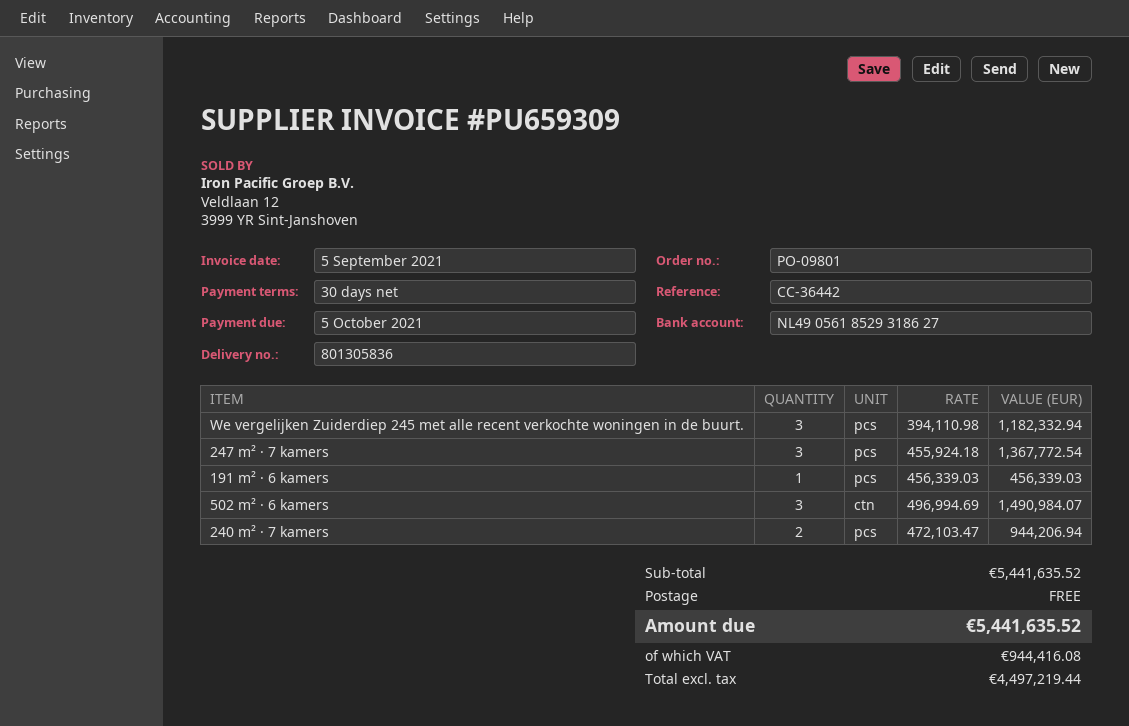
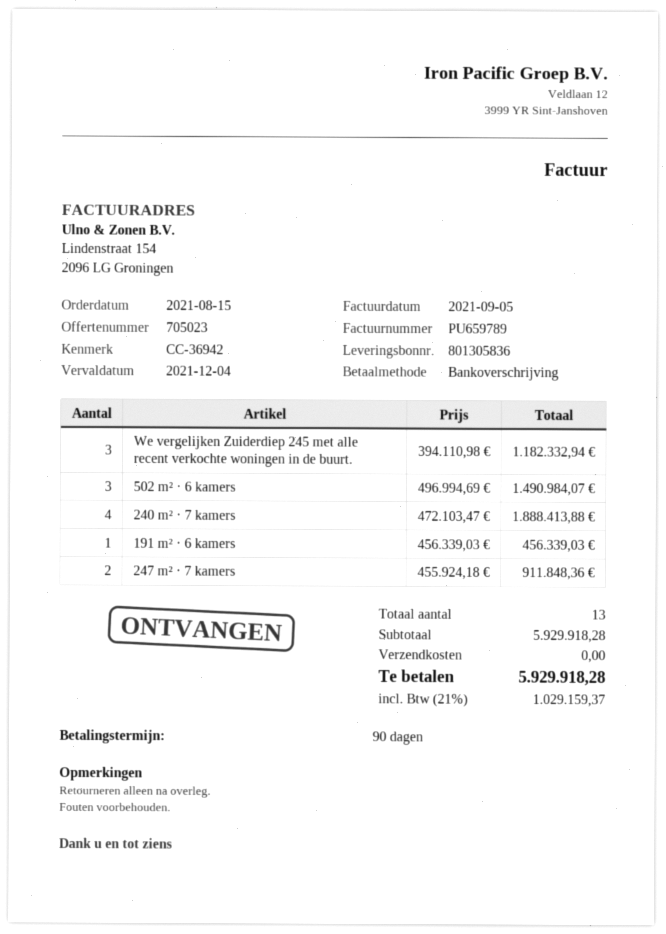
invoice number: PU659309 -> PU659789
payment terms: 30 days -> 90 days
due date: 2021-10-05 -> 2021-12-04
reference: CC-36442 -> CC-36942
247 m² · 7 kamers: 3 x 455924.18 = 1367772.54 -> 2 x 455924.18 = 911848.36
240 m² · 7 kamers: 2 x 472103.47 = 944206.94 -> 4 x 472103.47 = 1888413.88
subtotal: 5441635.52 -> 5929918.28
tax: 944416.08 -> 1029159.37
total: 5441635.52 -> 5929918.28

